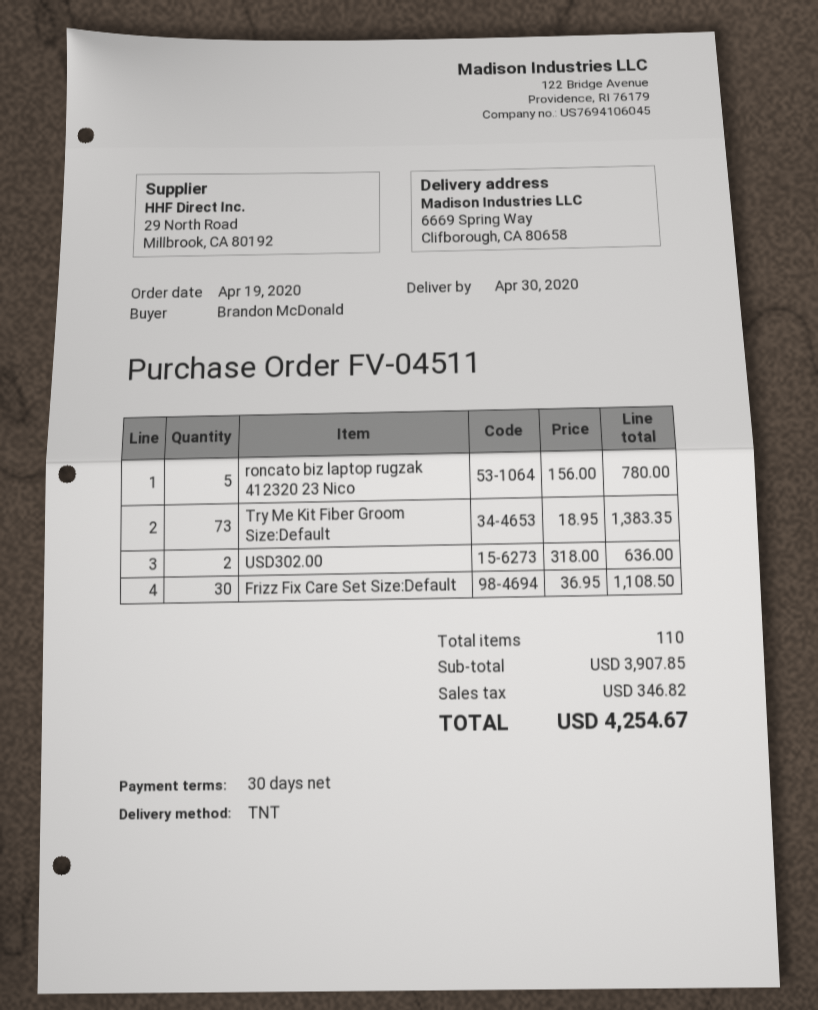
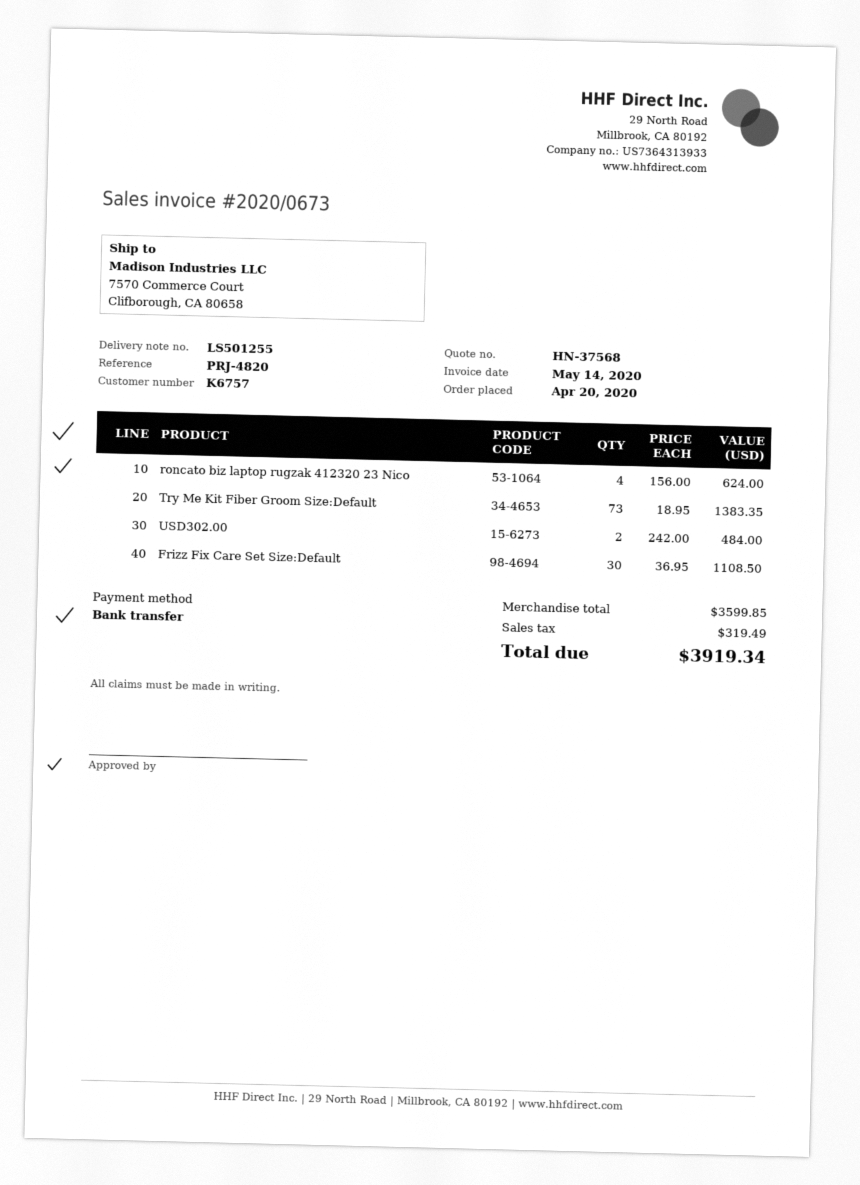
order date: 2020-04-19 -> 2020-04-20
ship to: 6669 Spring Way, Clifborough, CA 80658 -> 7570 Commerce Court, Clifborough, CA 80658
roncato biz laptop rugzak 412320 23 Nico: 5 x 156.00 = 780.00 -> 4 x 156.00 = 624.00
USD302.00: 2 x 318.00 = 636.00 -> 2 x 242.00 = 484.00
subtotal: 3907.85 -> 3599.85
tax: 346.82 -> 319.49
total: 4254.67 -> 3919.34

